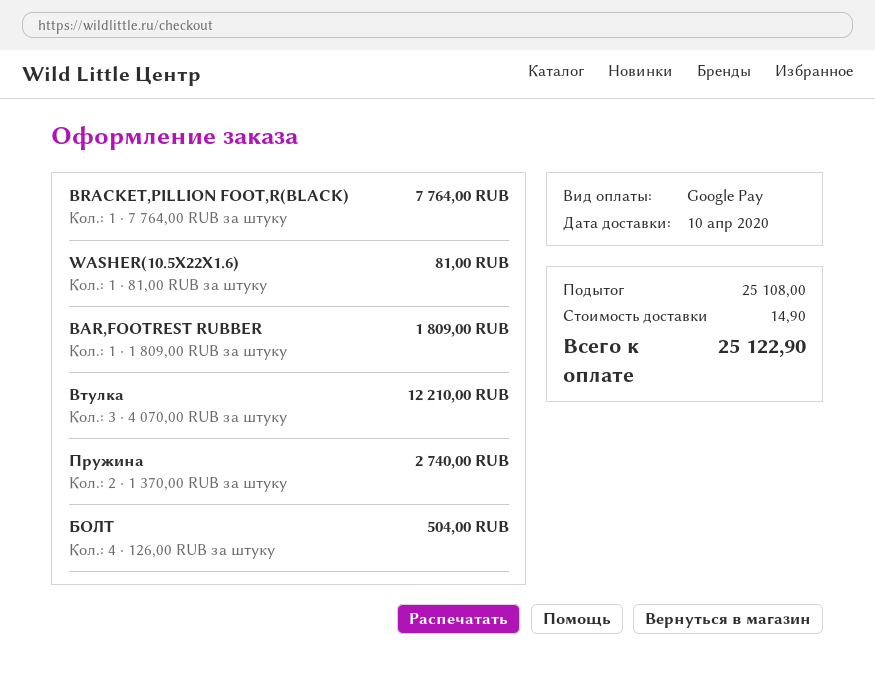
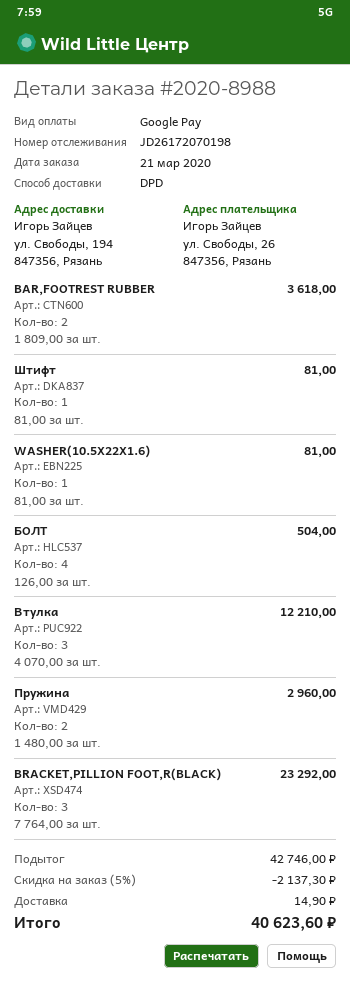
BRACKET,PILLION FOOT,R(BLACK): 1 x 7764.00 = 7764.00 -> 3 x 7764.00 = 23292.00
BAR,FOOTREST RUBBER: 1 x 1809.00 = 1809.00 -> 2 x 1809.00 = 3618.00
Пружина: 2 x 1370.00 = 2740.00 -> 2 x 1480.00 = 2960.00
Штифт: none -> 1 x 81.00 = 81.00
subtotal: 25108.00 -> 42746.00
discount: none -> 5% = 2137.30
total: 25122.90 -> 40623.60

